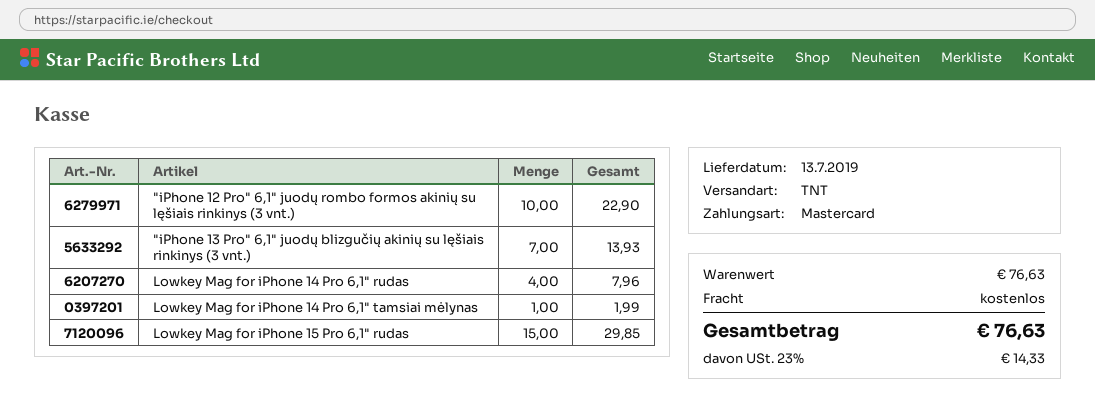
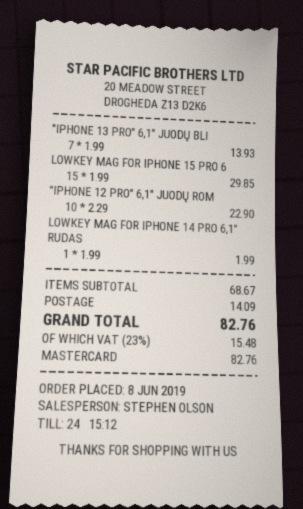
Lowkey Mag for iPhone 14 Pro 6,1" rudas: 4 for 7.96 -> 1 for 1.99
Lowkey Mag for iPhone 14 Pro 6,1" tamsiai mėlynas: 1 for 1.99 -> none
subtotal: 76.63 -> 68.67
shipping: 0.00 -> 14.09
tax: 23% = 14.33 -> 23% = 15.48
total: 76.63 -> 82.76

